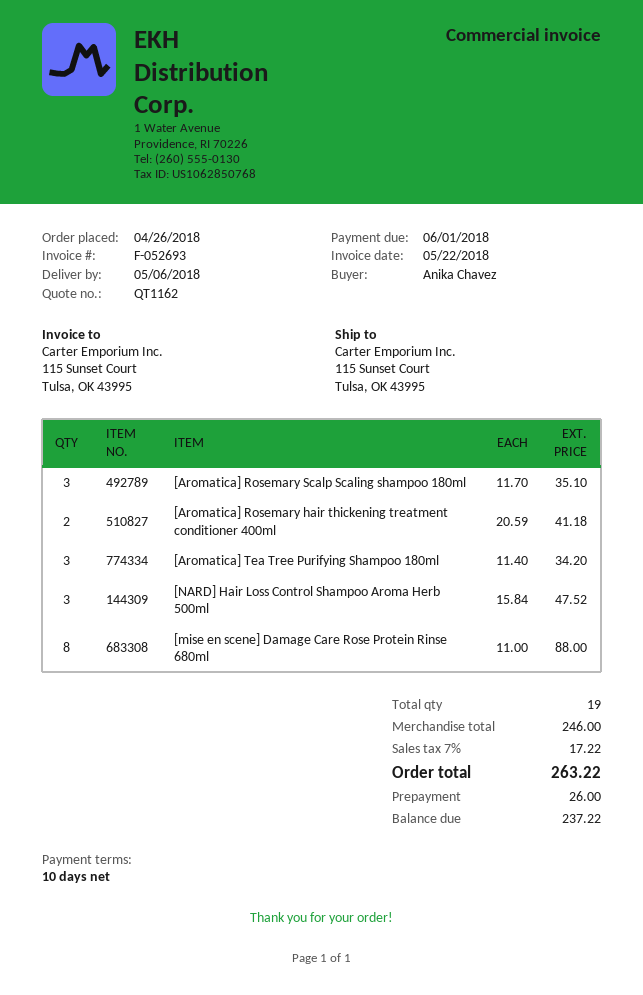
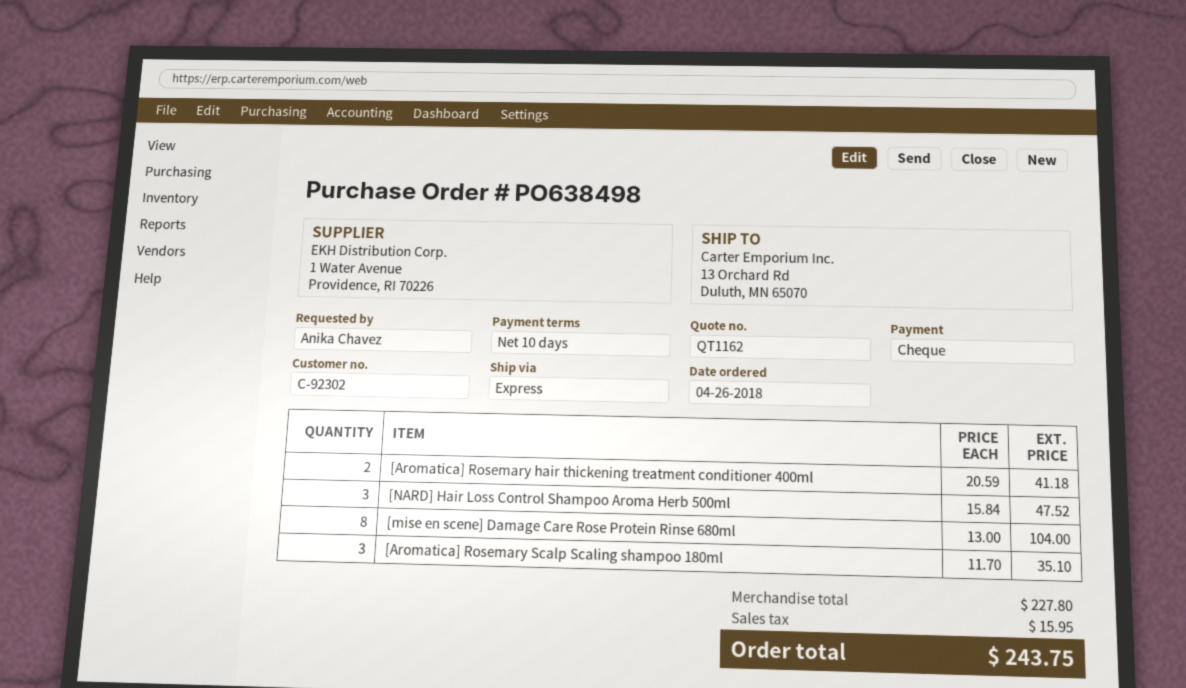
ship to: 115 Sunset Court, Tulsa, OK 43995 -> 13 Orchard Rd, Duluth, MN 65070
[Aromatica] Tea Tree Purifying Shampoo 180ml: 3 x 11.40 = 34.20 -> none
[mise en scene] Damage Care Rose Protein Rinse 680ml: 8 x 11.00 = 88.00 -> 8 x 13.00 = 104.00
subtotal: 246.00 -> 227.80
tax: 17.22 -> 15.95
total: 263.22 -> 243.75

